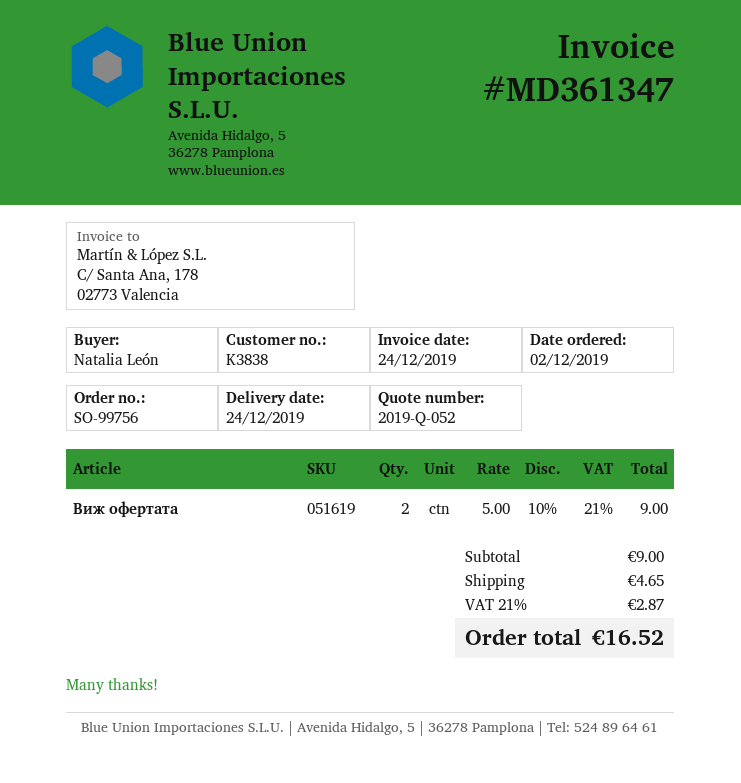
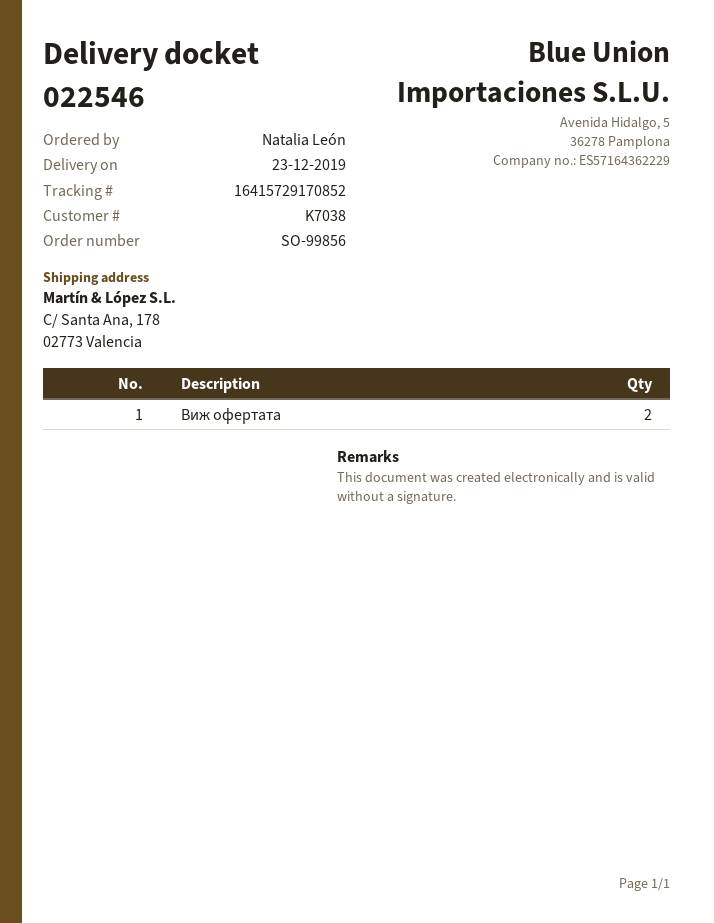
order number: SO-99756 -> SO-99856
delivery date: 2019-12-24 -> 2019-12-23
customer number: K3838 -> K7038

